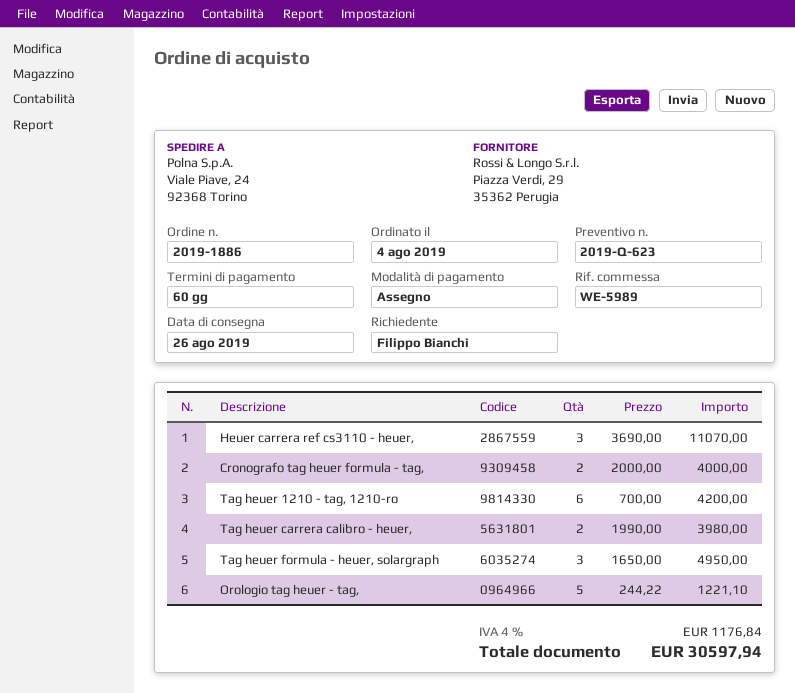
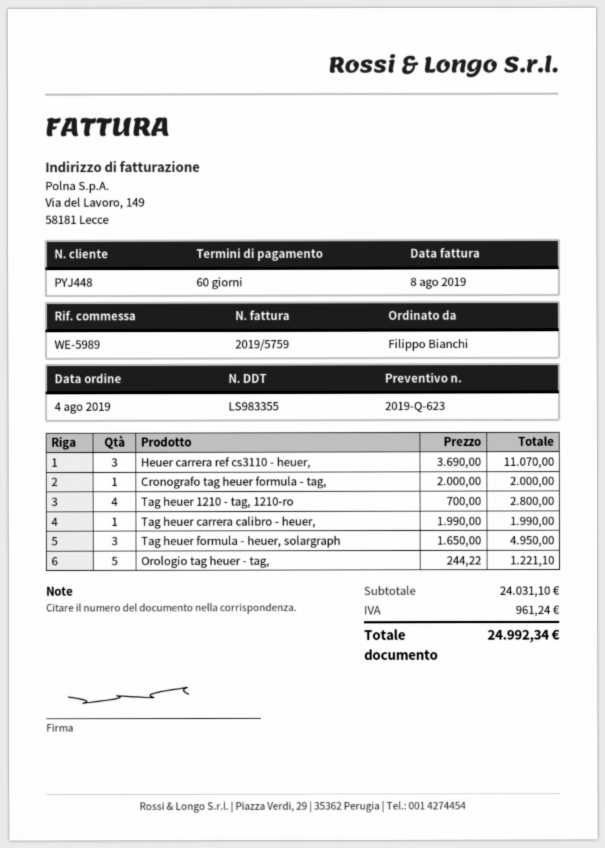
Cronografo tag heuer formula - tag,: 2 x 2000.00 = 4000.00 -> 1 x 2000.00 = 2000.00
Tag heuer 1210 - tag, 1210-ro: 6 x 700.00 = 4200.00 -> 4 x 700.00 = 2800.00
Tag heuer carrera calibro - heuer,: 2 x 1990.00 = 3980.00 -> 1 x 1990.00 = 1990.00
tax: 1176.84 -> 961.24
total: 30597.94 -> 24992.34

